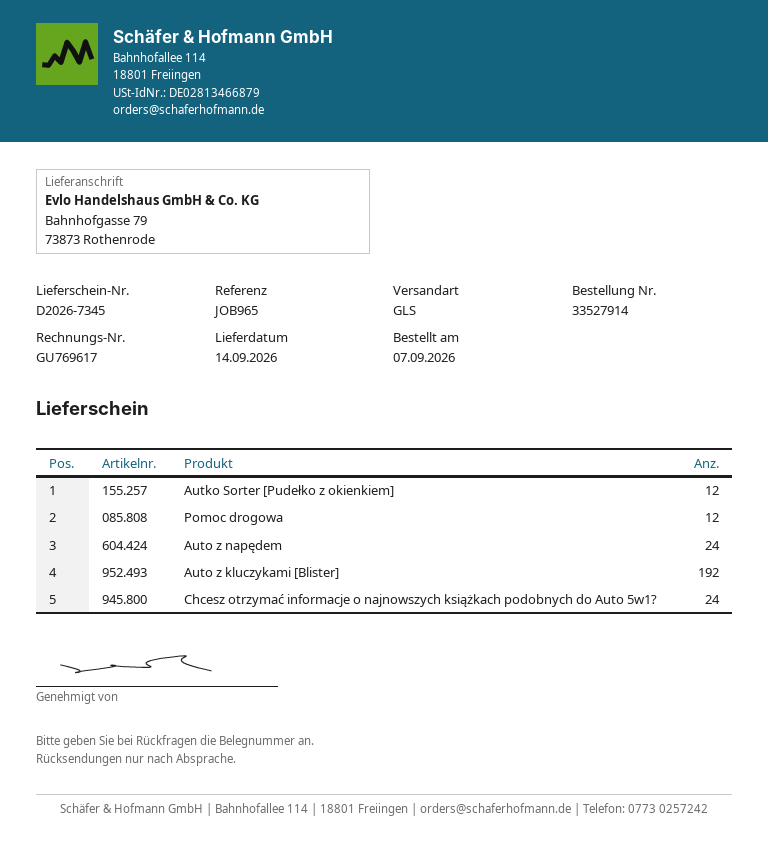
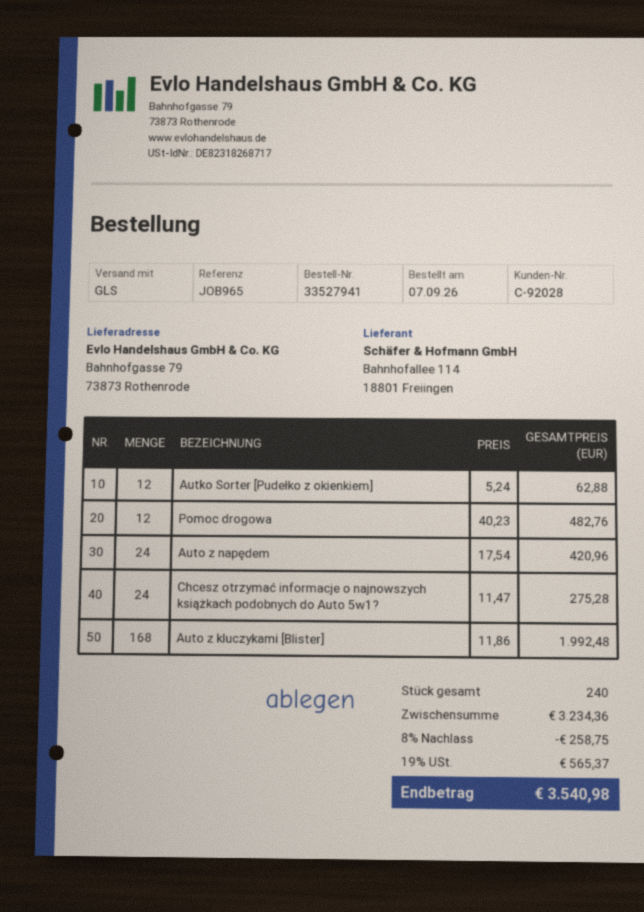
order number: 33527914 -> 33527941
Auto z kluczykami [Blister]: 192 -> 168

